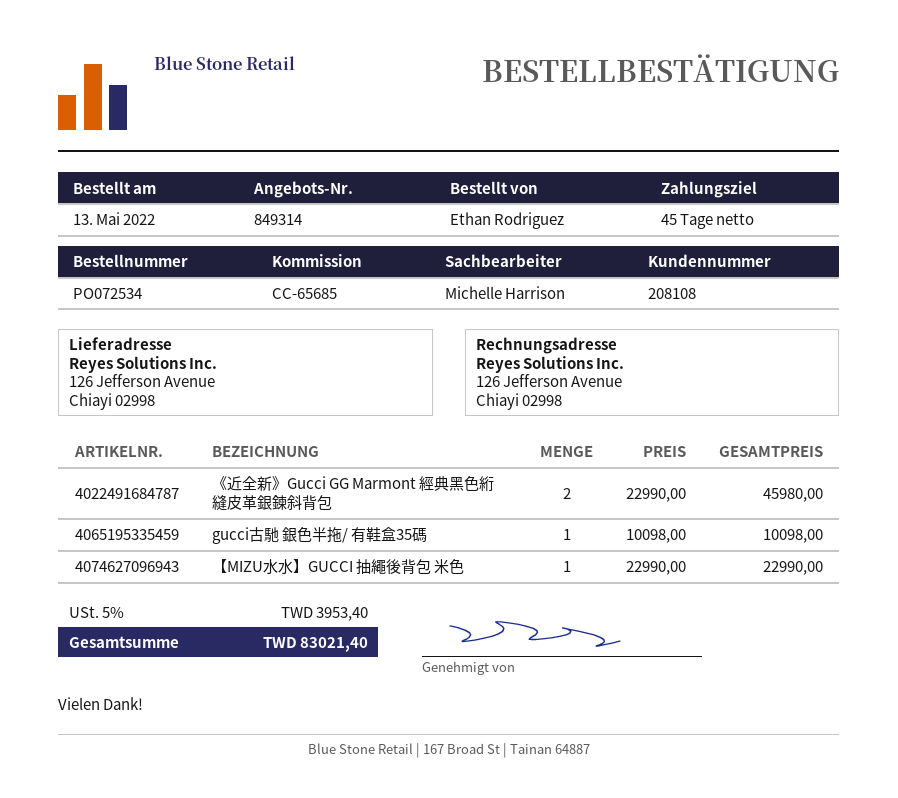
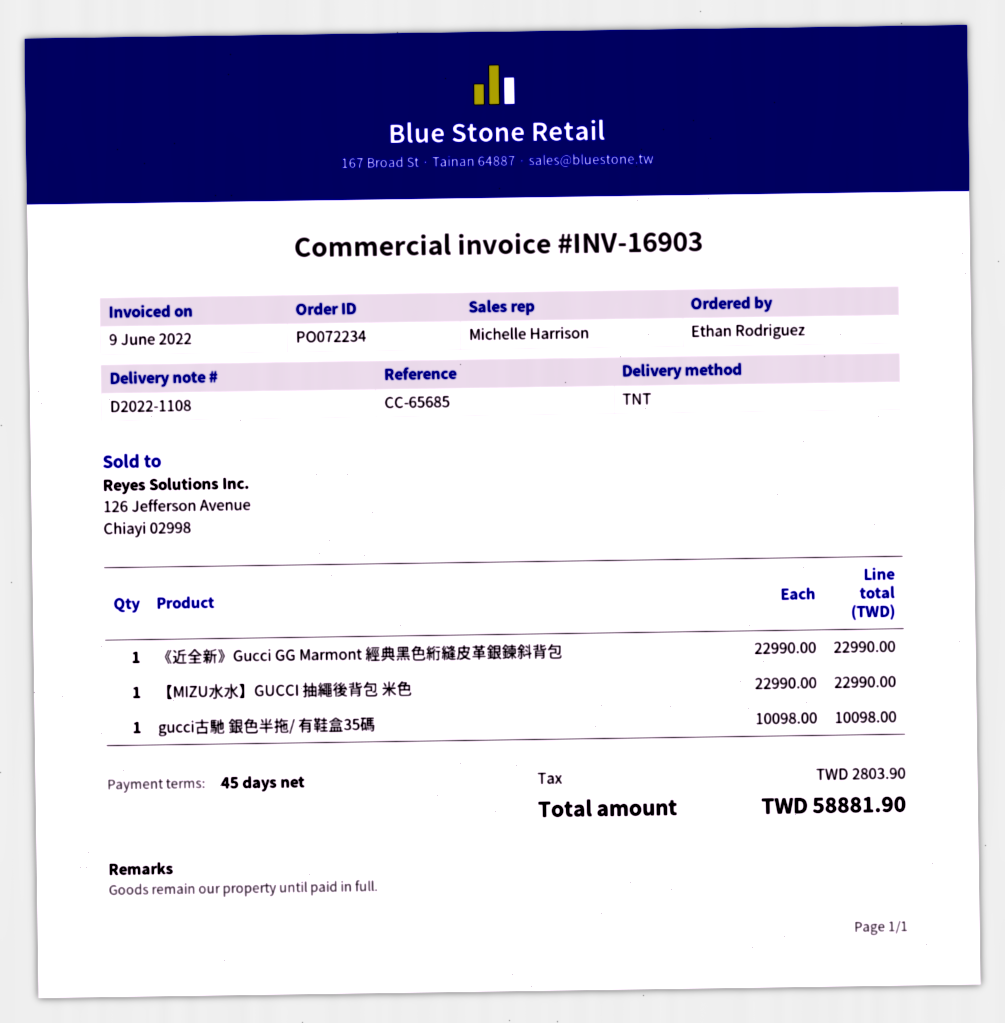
order number: PO072534 -> PO072234
《近全新》Gucci GG Marmont 經典黑色絎縫皮革銀鍊斜背包: 2 x 22990.00 = 45980.00 -> 1 x 22990.00 = 22990.00
tax: 3953.40 -> 2803.90
total: 83021.40 -> 58881.90

